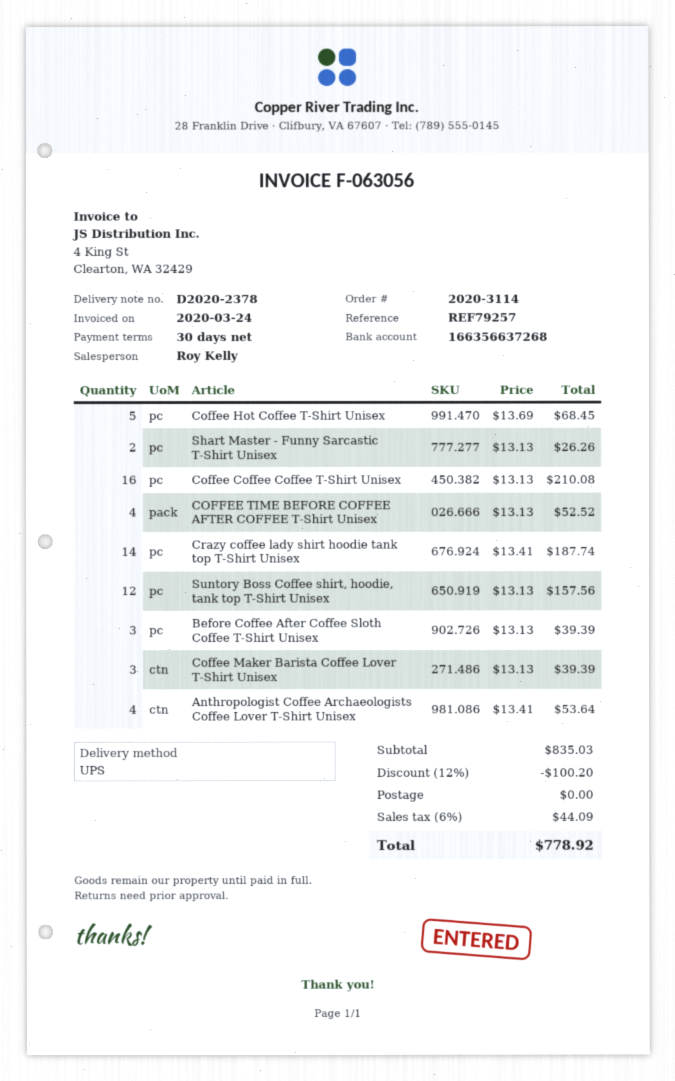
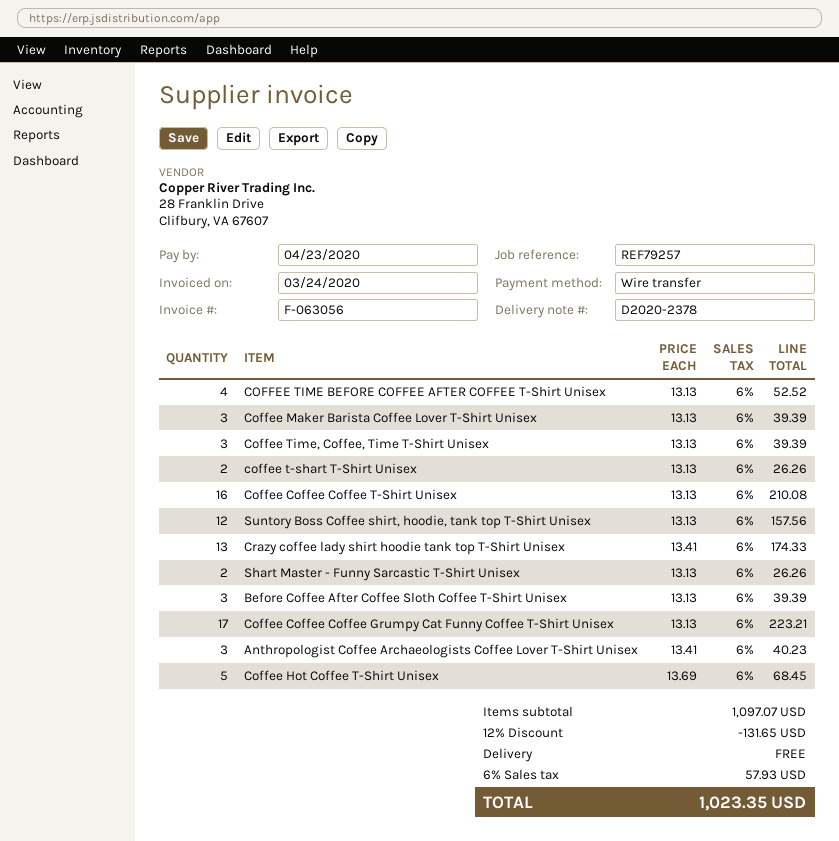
Crazy coffee lady shirt hoodie tank top T-Shirt Unisex: 14 x 13.41 = 187.74 -> 13 x 13.41 = 174.33
Anthropologist Coffee Archaeologists Coffee Lover T-Shirt Unisex: 4 x 13.41 = 53.64 -> 3 x 13.41 = 40.23
Coffee Time, Coffee, Time T-Shirt Unisex: none -> 3 x 13.13 = 39.39
coffee t-shart T-Shirt Unisex: none -> 2 x 13.13 = 26.26
Coffee Coffee Coffee Grumpy Cat Funny Coffee T-Shirt Unisex: none -> 17 x 13.13 = 223.21
subtotal: 835.03 -> 1097.07
discount: 12% = 100.20 -> 12% = 131.65
tax: 6% = 44.09 -> 6% = 57.93
total: 778.92 -> 1023.35

